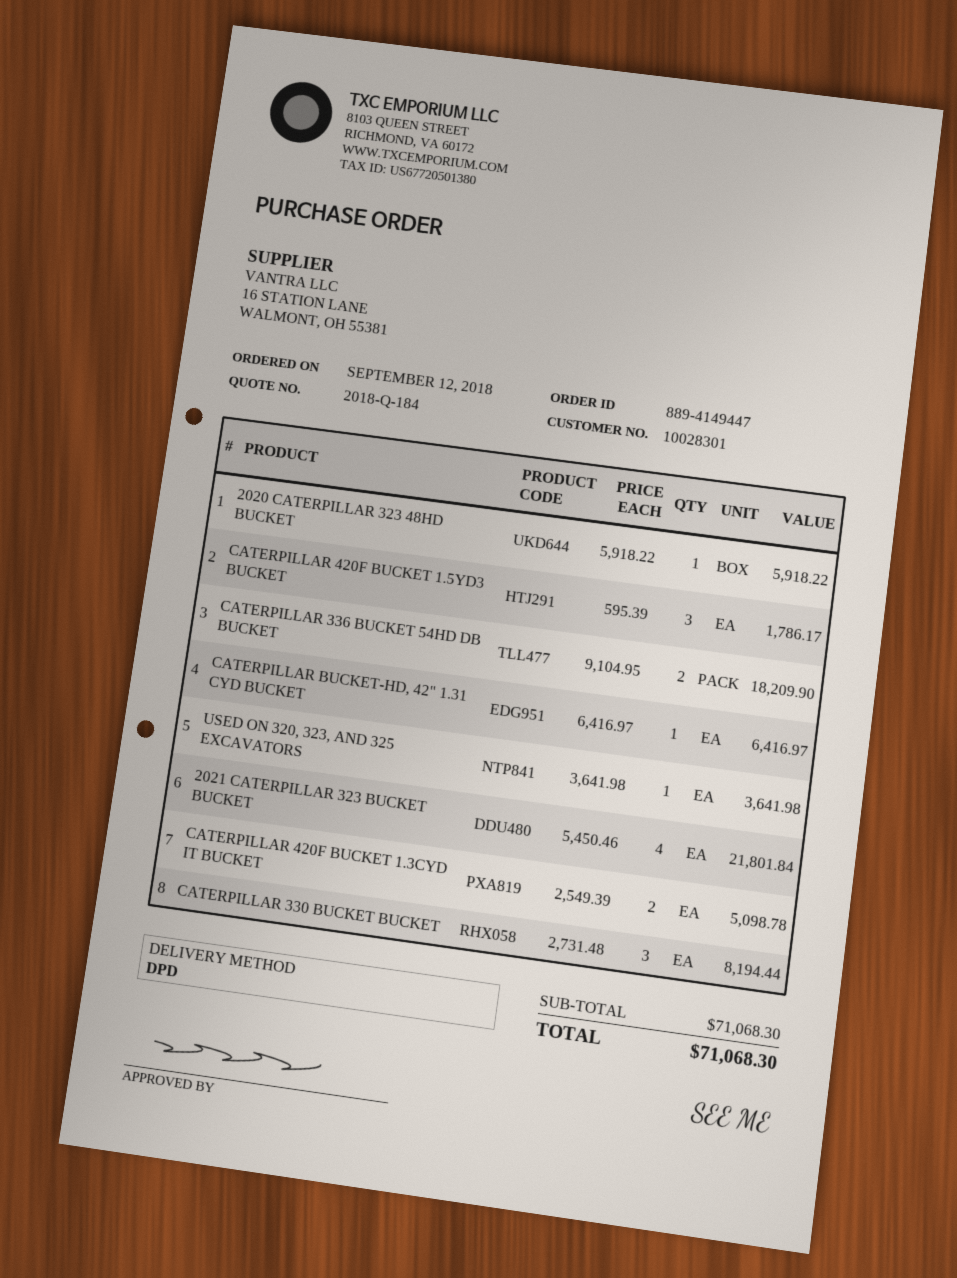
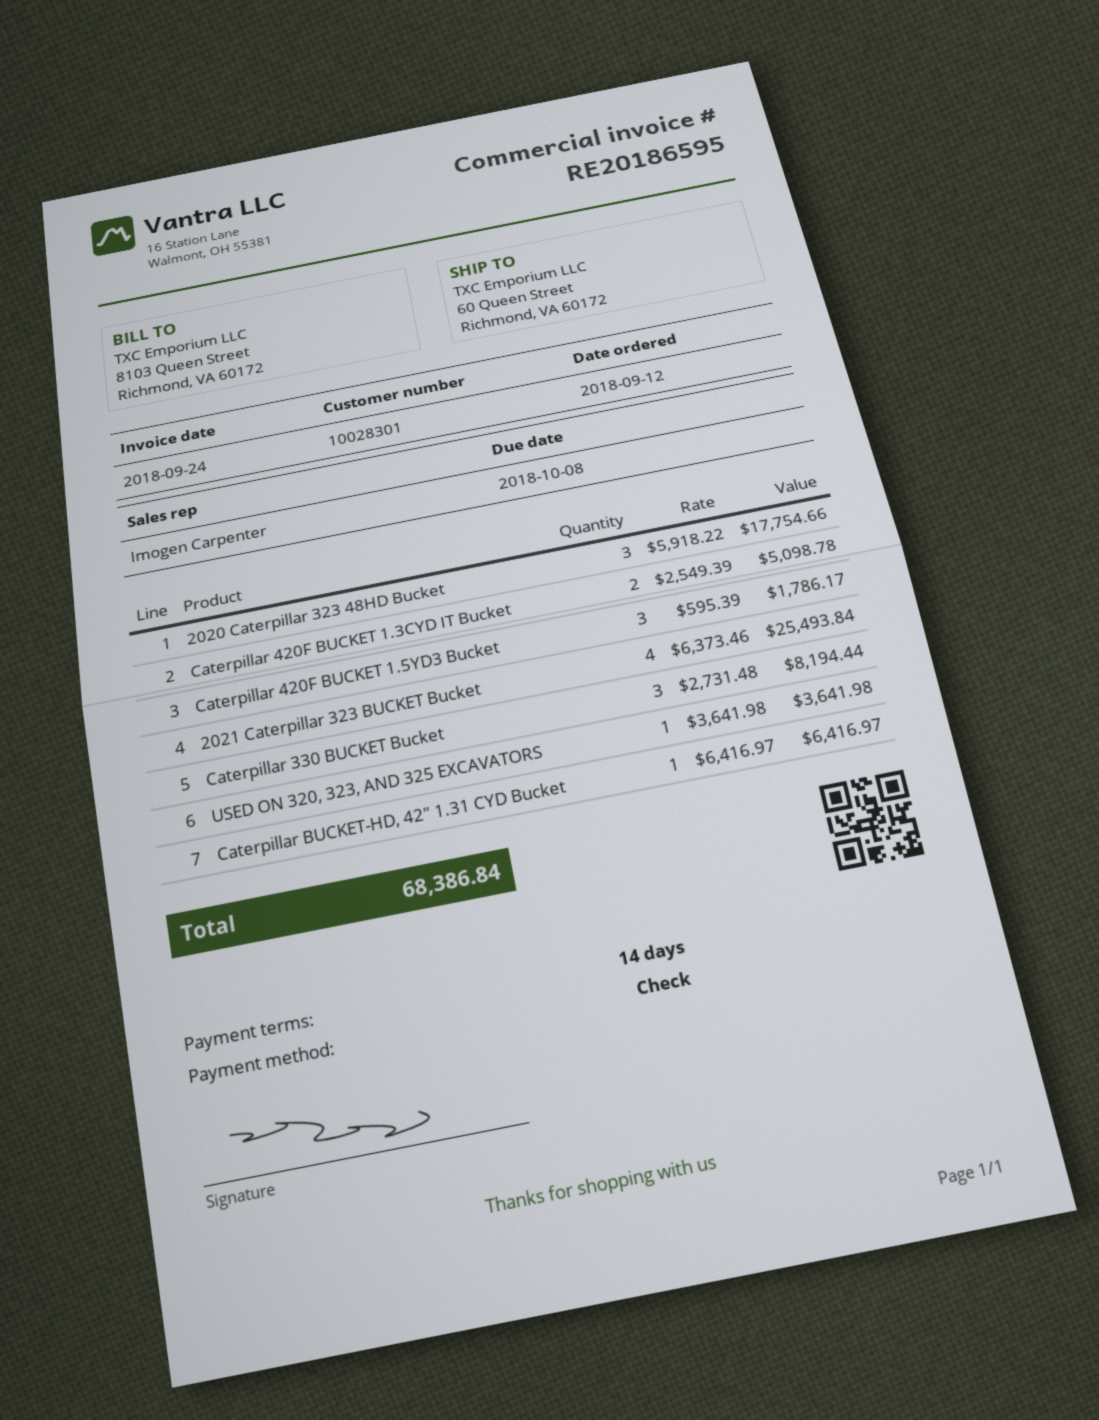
2020 CATERPILLAR 323 48HD BUCKET: 1 x 5918.22 = 5918.22 -> 3 x 5918.22 = 17754.66
CATERPILLAR 336 BUCKET 54HD DB BUCKET: 2 x 9104.95 = 18209.90 -> none
2021 CATERPILLAR 323 BUCKET BUCKET: 4 x 5450.46 = 21801.84 -> 4 x 6373.46 = 25493.84
total: 71068.30 -> 68386.84

